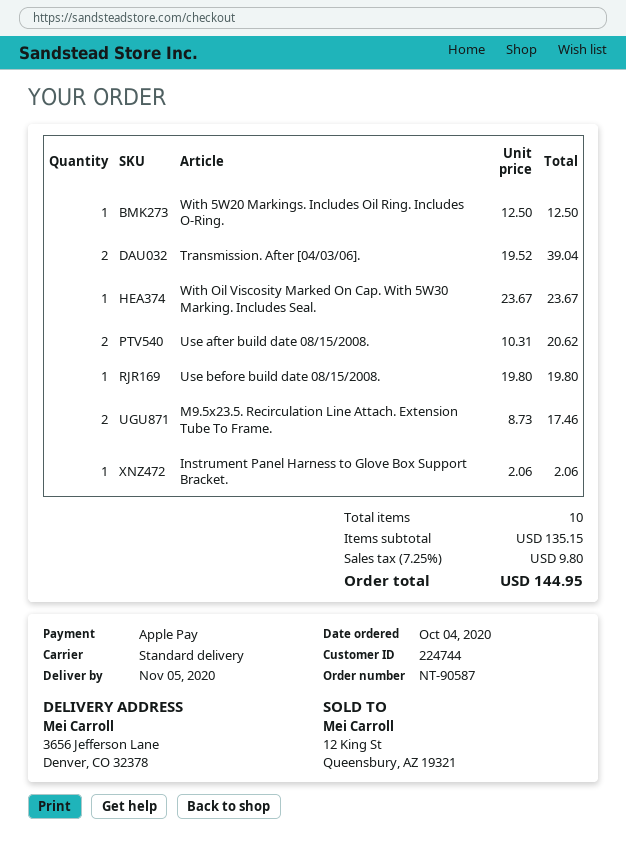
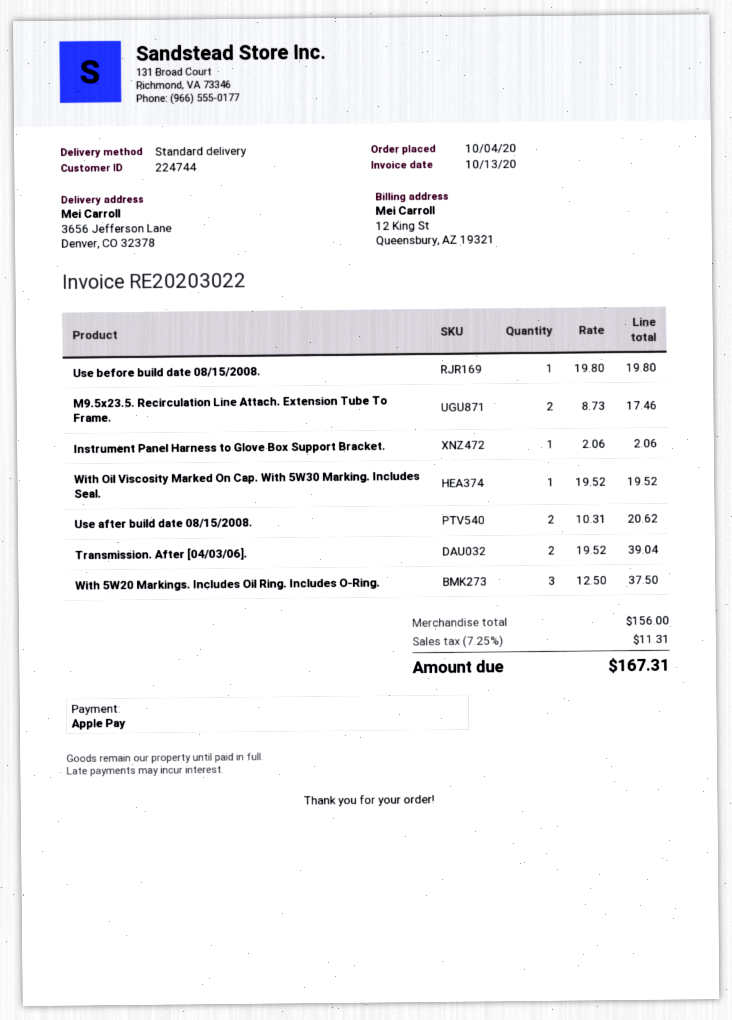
With 5W20 Markings. Includes Oil Ring. Includes O-Ring.: 1 x 12.50 = 12.50 -> 3 x 12.50 = 37.50
With Oil Viscosity Marked On Cap. With 5W30 Marking. Includes Seal.: 1 x 23.67 = 23.67 -> 1 x 19.52 = 19.52
subtotal: 135.15 -> 156.00
tax: 7.25% = 9.80 -> 7.25% = 11.31
total: 144.95 -> 167.31

